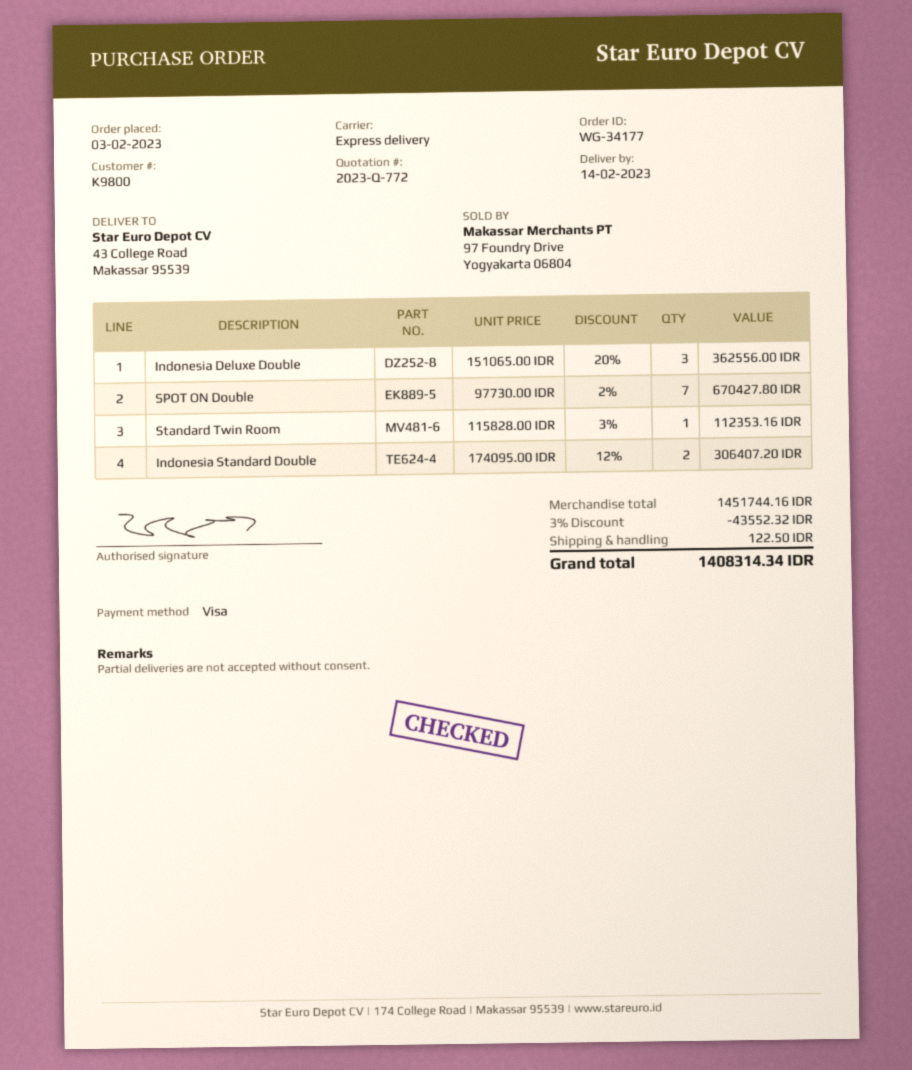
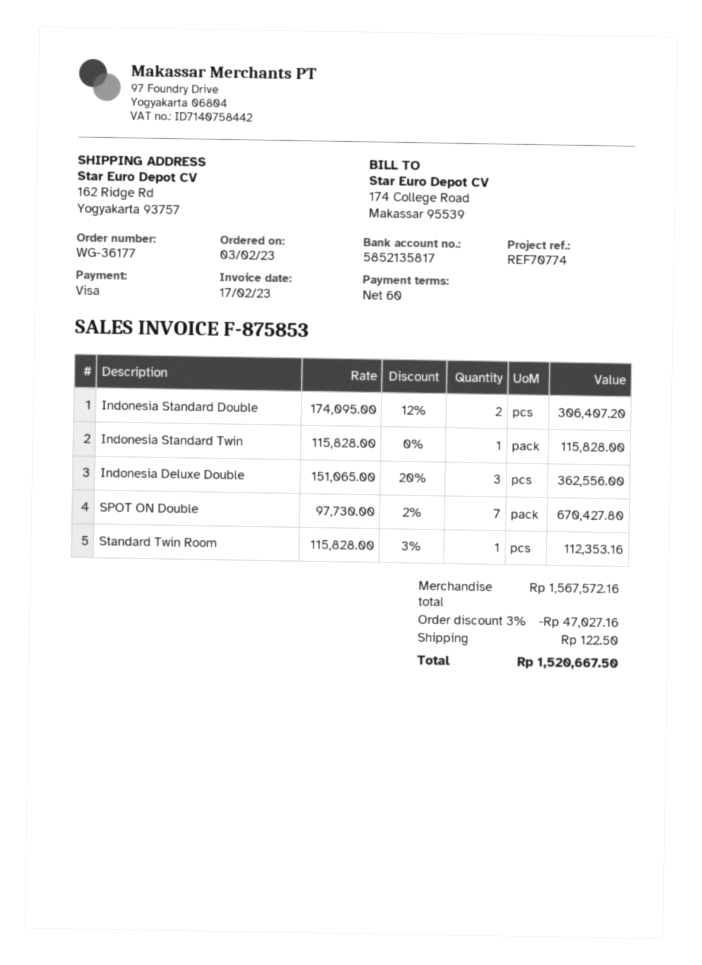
order number: WG-34177 -> WG-36177
ship to: 43 College Road, Makassar 95539 -> 162 Ridge Rd, Yogyakarta 93757
Indonesia Standard Twin: none -> 1 x 115828.00 = 115828.00
subtotal: 1451744.16 -> 1567572.16
discount: 3% = 43552.32 -> 3% = 47027.16
total: 1408314.34 -> 1520667.50

